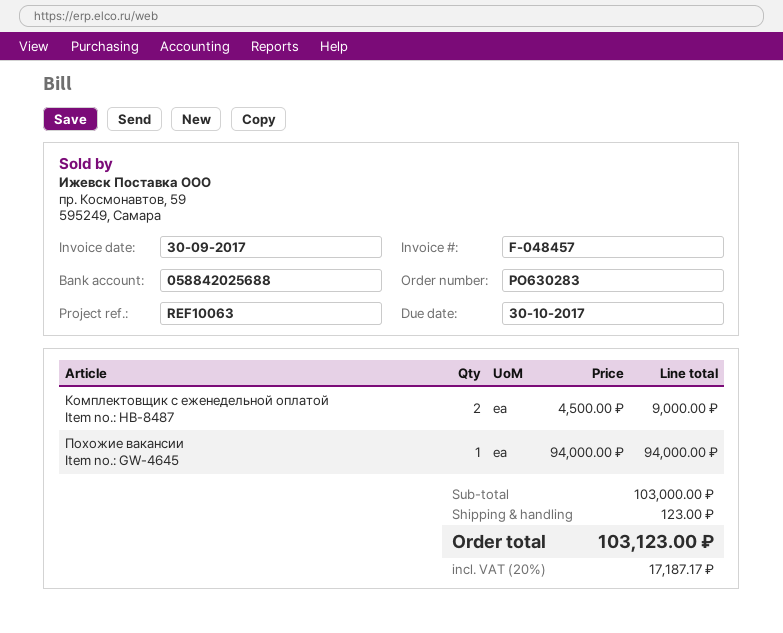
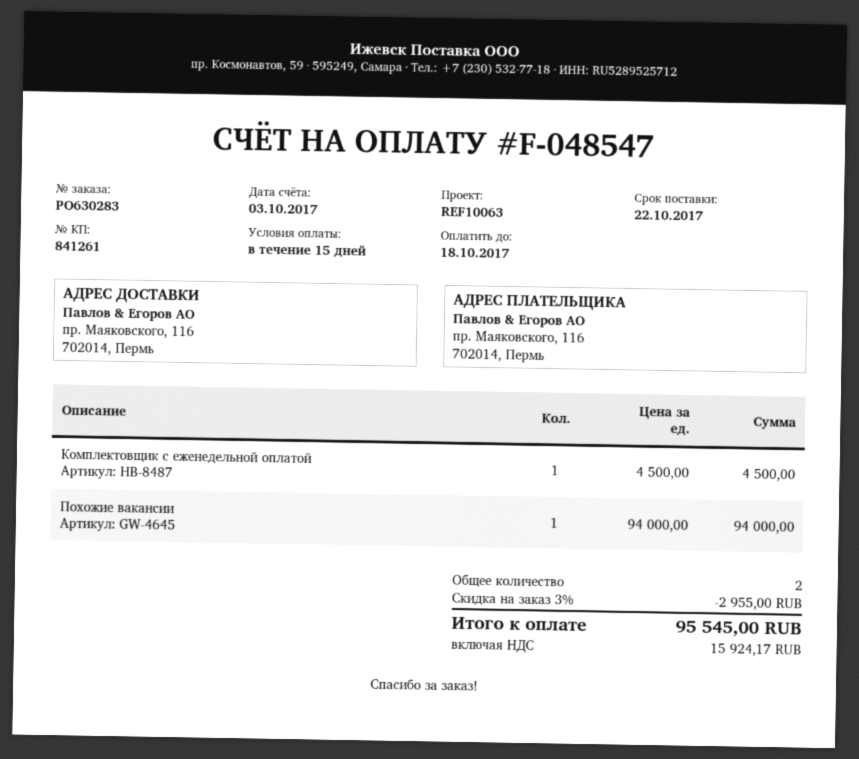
invoice number: F-048457 -> F-048547
invoice date: 2017-09-30 -> 2017-10-03
due date: 2017-10-30 -> 2017-10-18
Комплектовщик с еженедельной оплатой: 2 x 4500.00 = 9000.00 -> 1 x 4500.00 = 4500.00
discount: none -> 3% = 2955.00
shipping: 123.00 -> none
tax: 17187.17 -> 15924.17
total: 103123.00 -> 95545.00

